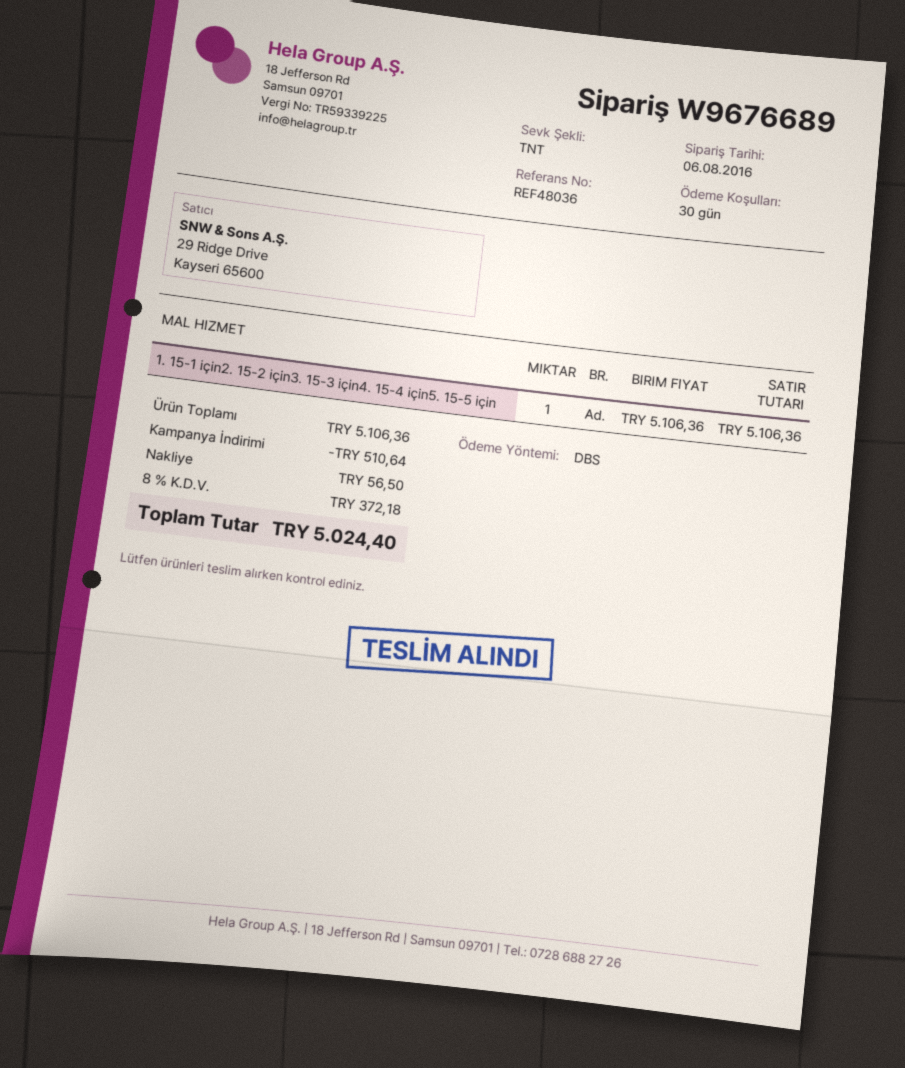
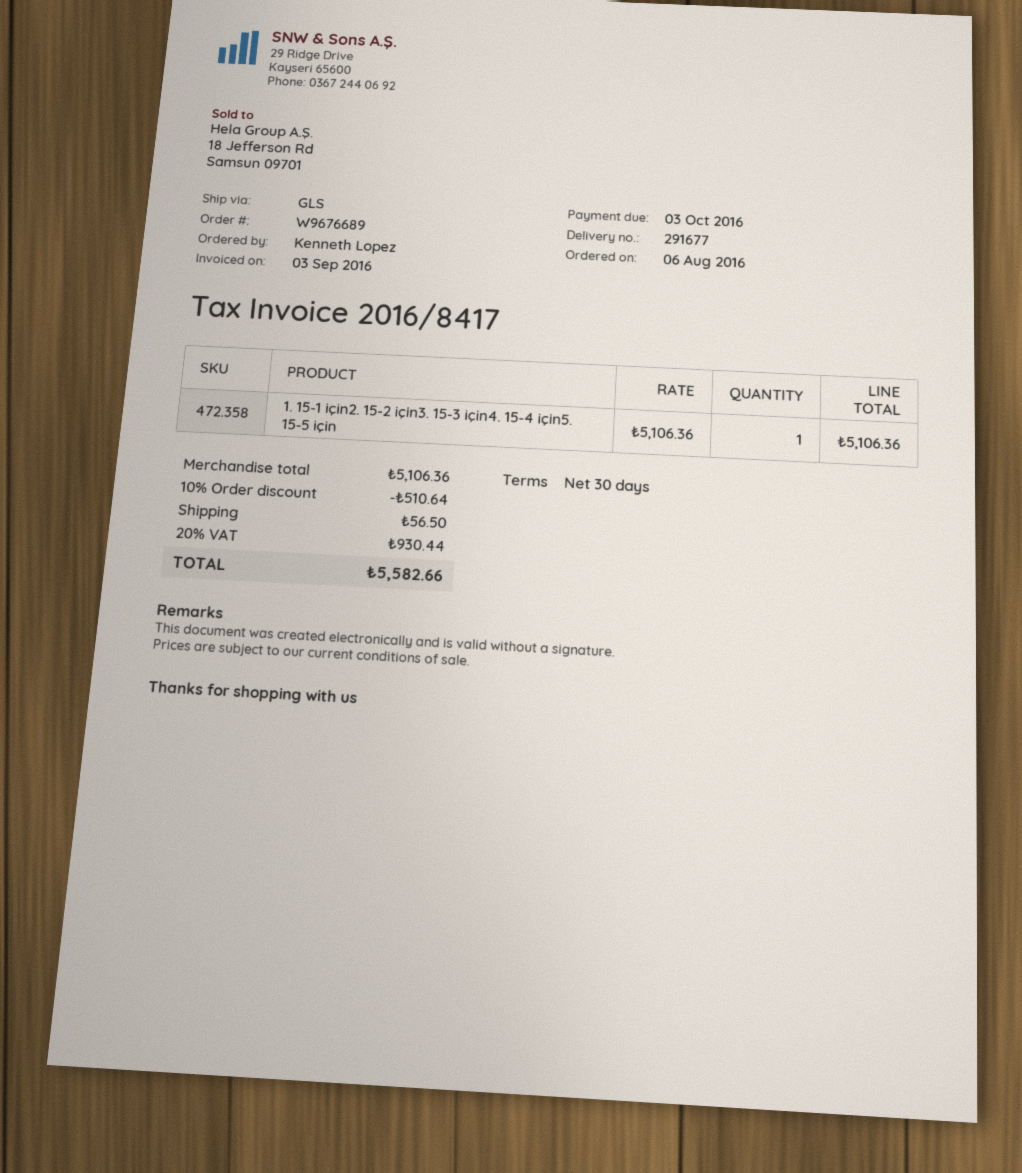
shipping method: TNT -> GLS
tax: 8% = 372.18 -> 20% = 930.44
total: 5024.40 -> 5582.66

